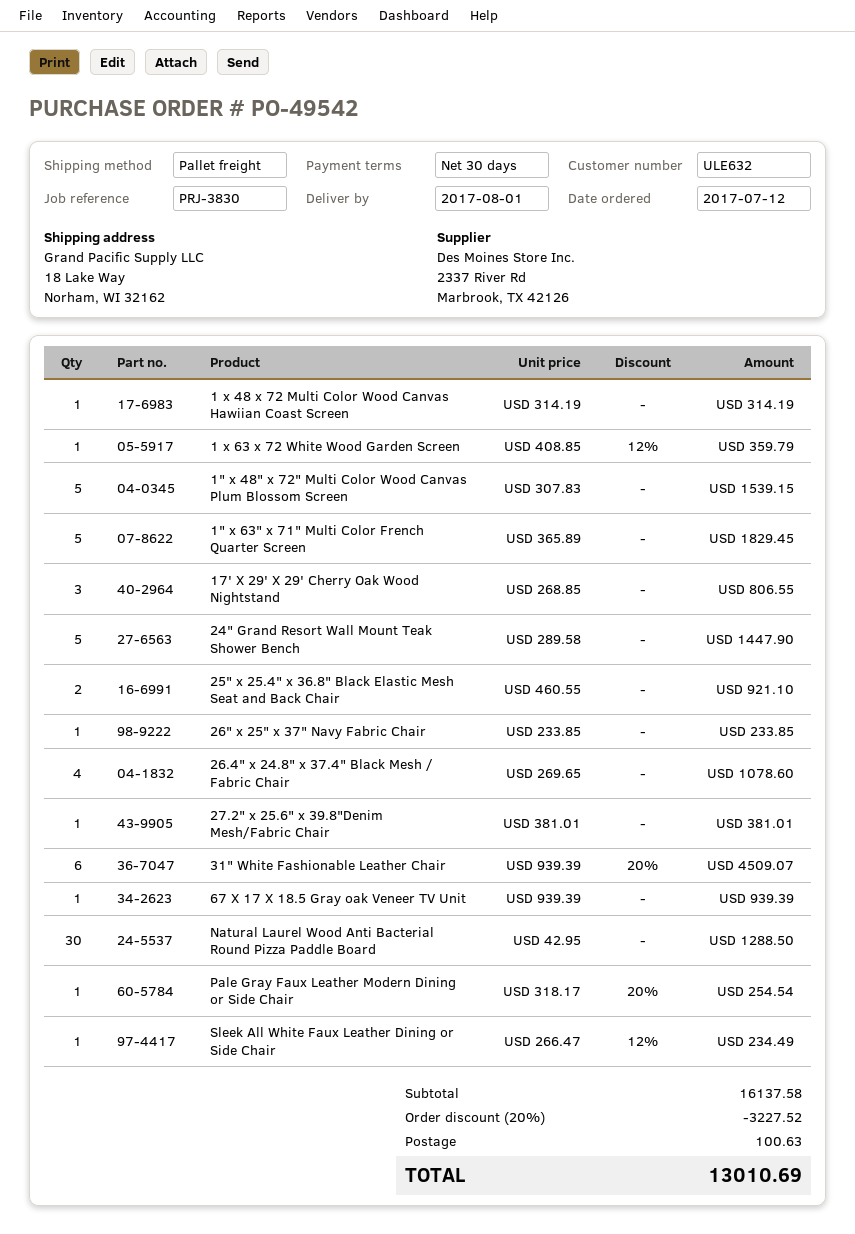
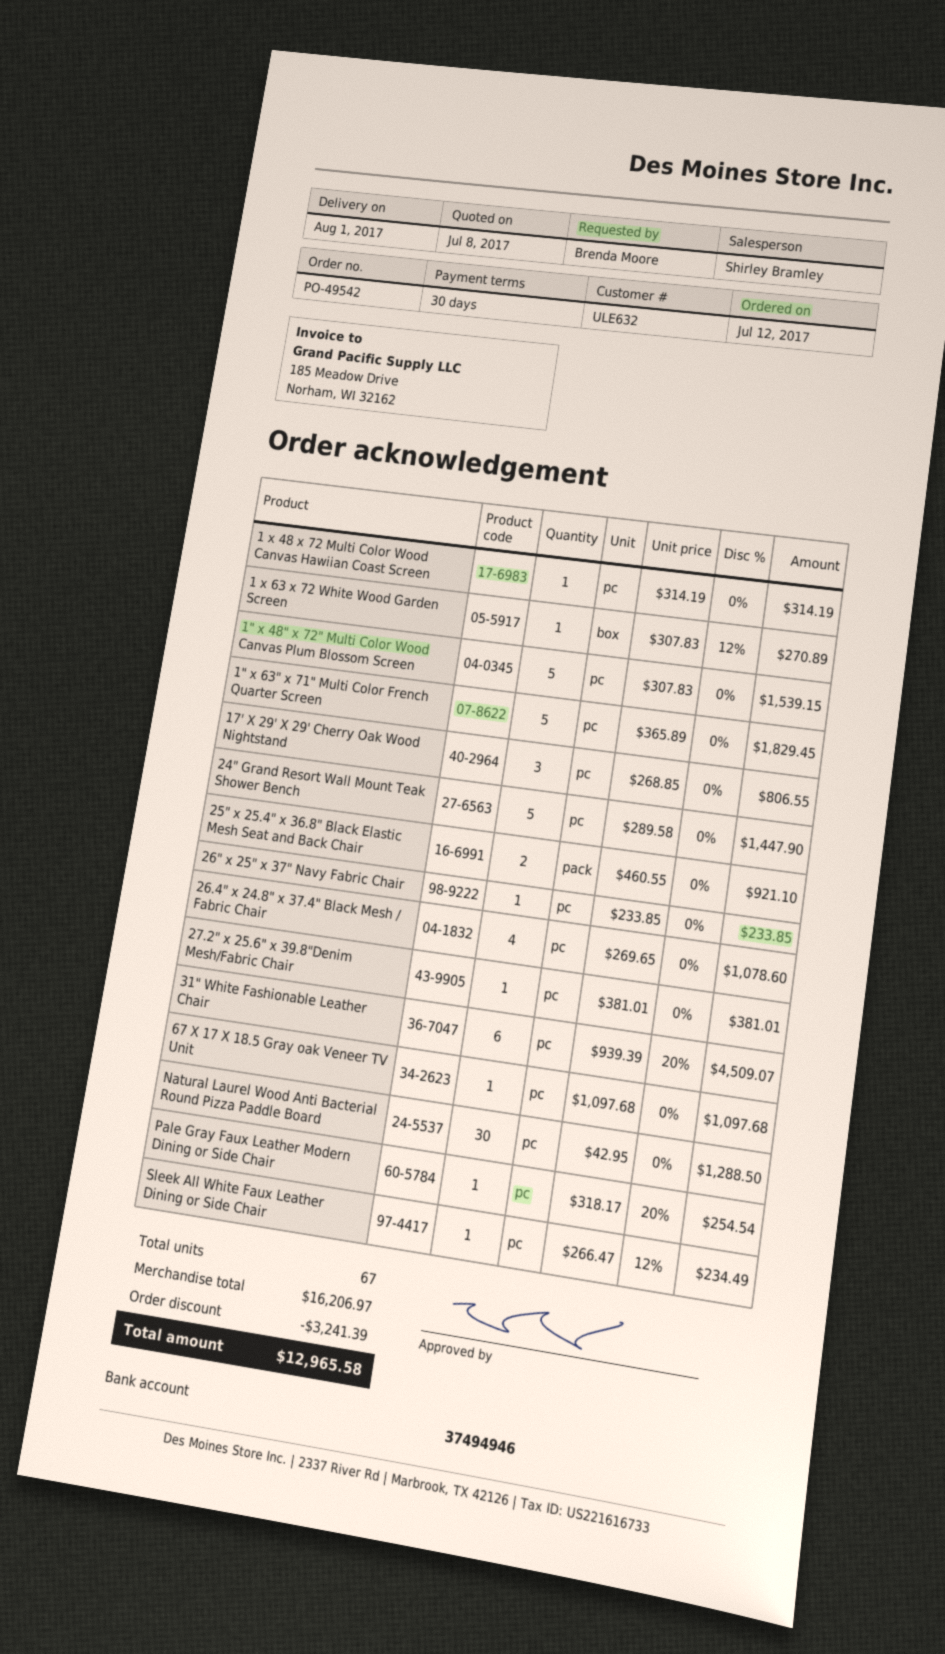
1 x 63 x 72 White Wood Garden Screen: 1 x 408.85 - 12% = 359.79 -> 1 x 307.83 - 12% = 270.89
67 X 17 X 18.5 Gray oak Veneer TV Unit: 1 x 939.39 = 939.39 -> 1 x 1097.68 = 1097.68
subtotal: 16137.58 -> 16206.97
discount: 3227.52 -> 3241.39
shipping: 100.63 -> none
total: 13010.69 -> 12965.58

